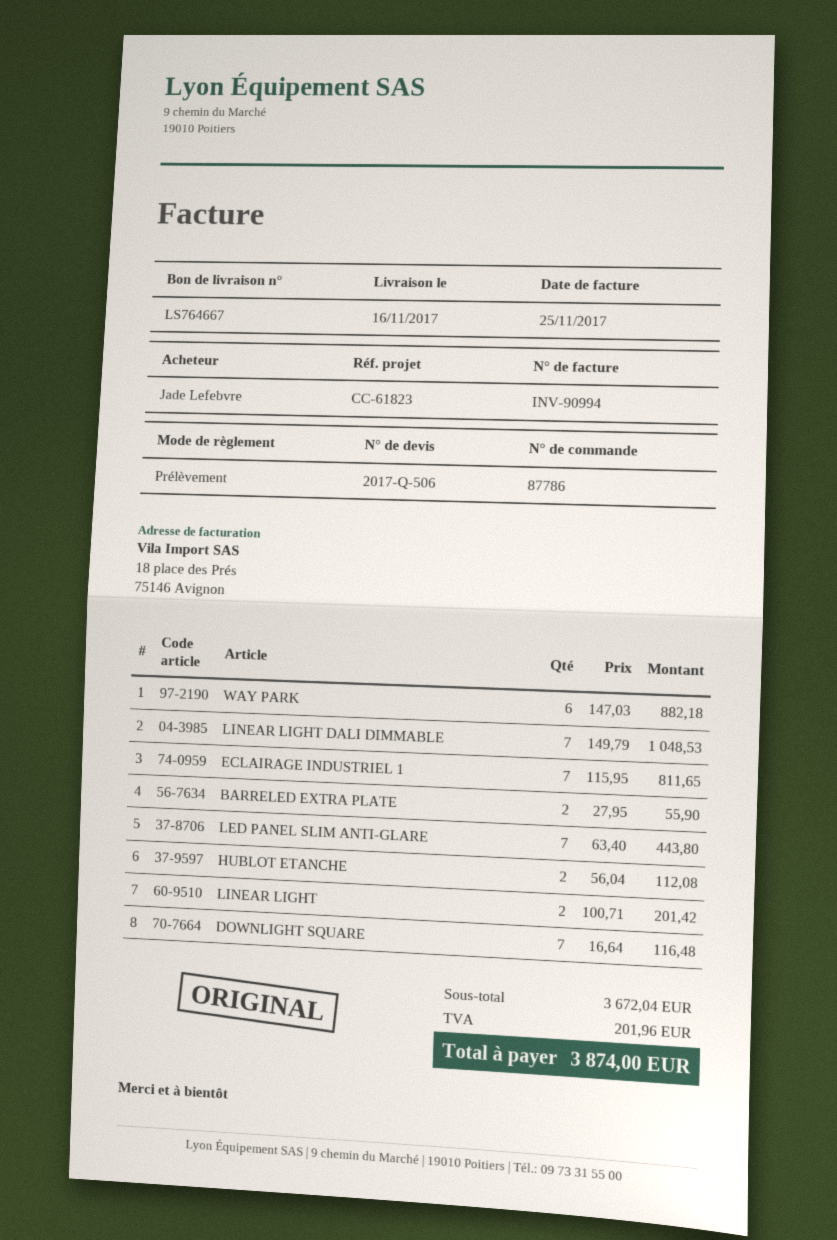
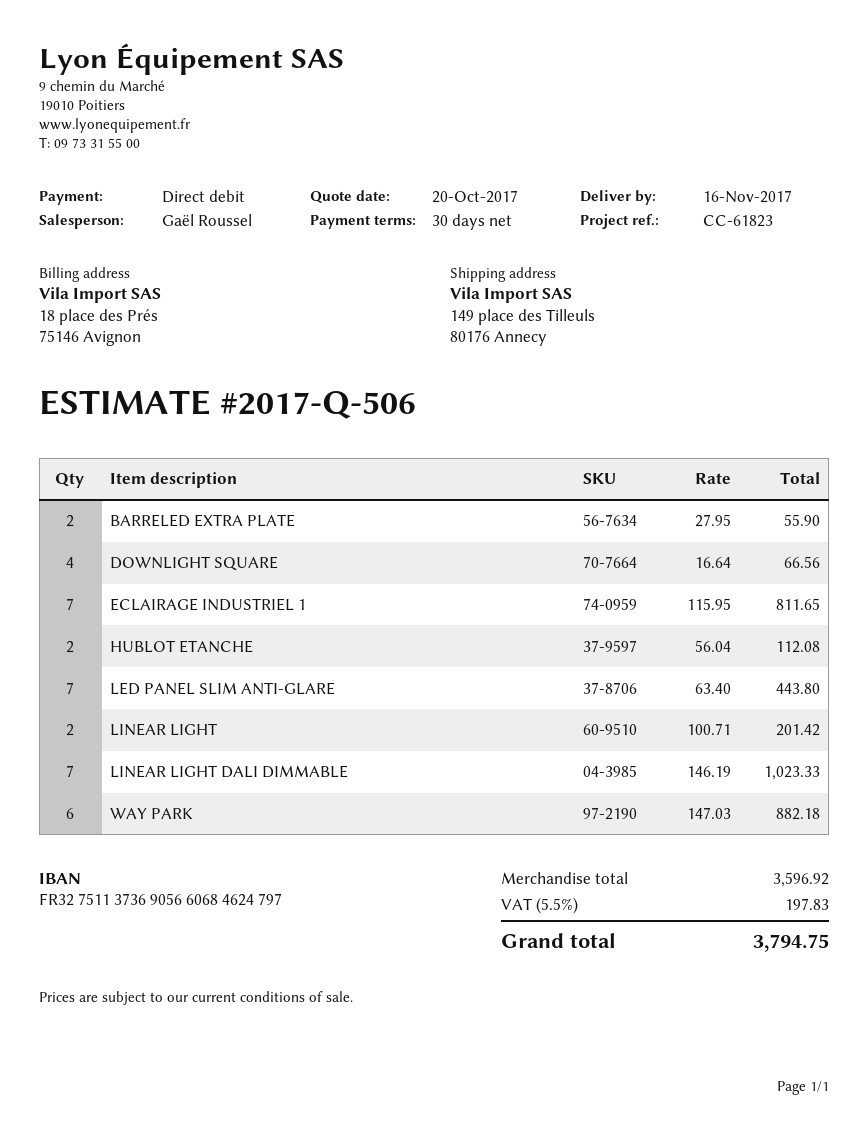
LINEAR LIGHT DALI DIMMABLE: 7 x 149.79 = 1048.53 -> 7 x 146.19 = 1023.33
DOWNLIGHT SQUARE: 7 x 16.64 = 116.48 -> 4 x 16.64 = 66.56
subtotal: 3672.04 -> 3596.92
tax: 201.96 -> 197.83
total: 3874.00 -> 3794.75

